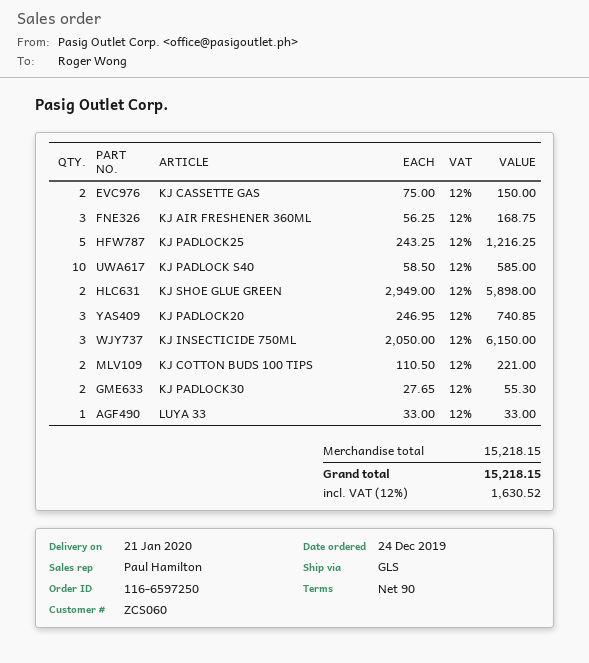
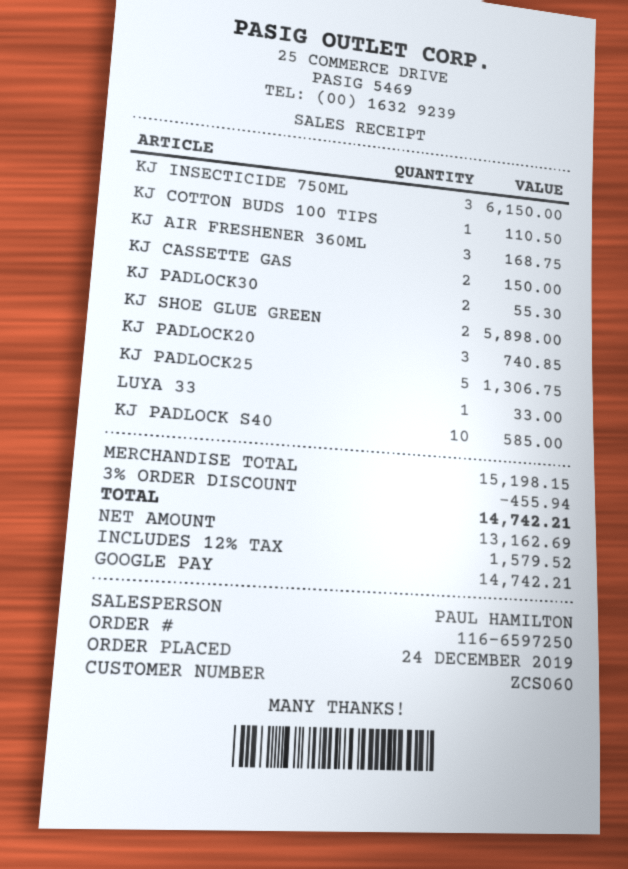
KJ PADLOCK25: 5 for 1216.25 -> 5 for 1306.75
KJ COTTON BUDS 100 TIPS: 2 for 221.00 -> 1 for 110.50
subtotal: 15218.15 -> 15198.15
discount: none -> 3% = 455.94
tax: 12% = 1630.52 -> 12% = 1579.52
total: 15218.15 -> 14742.21

